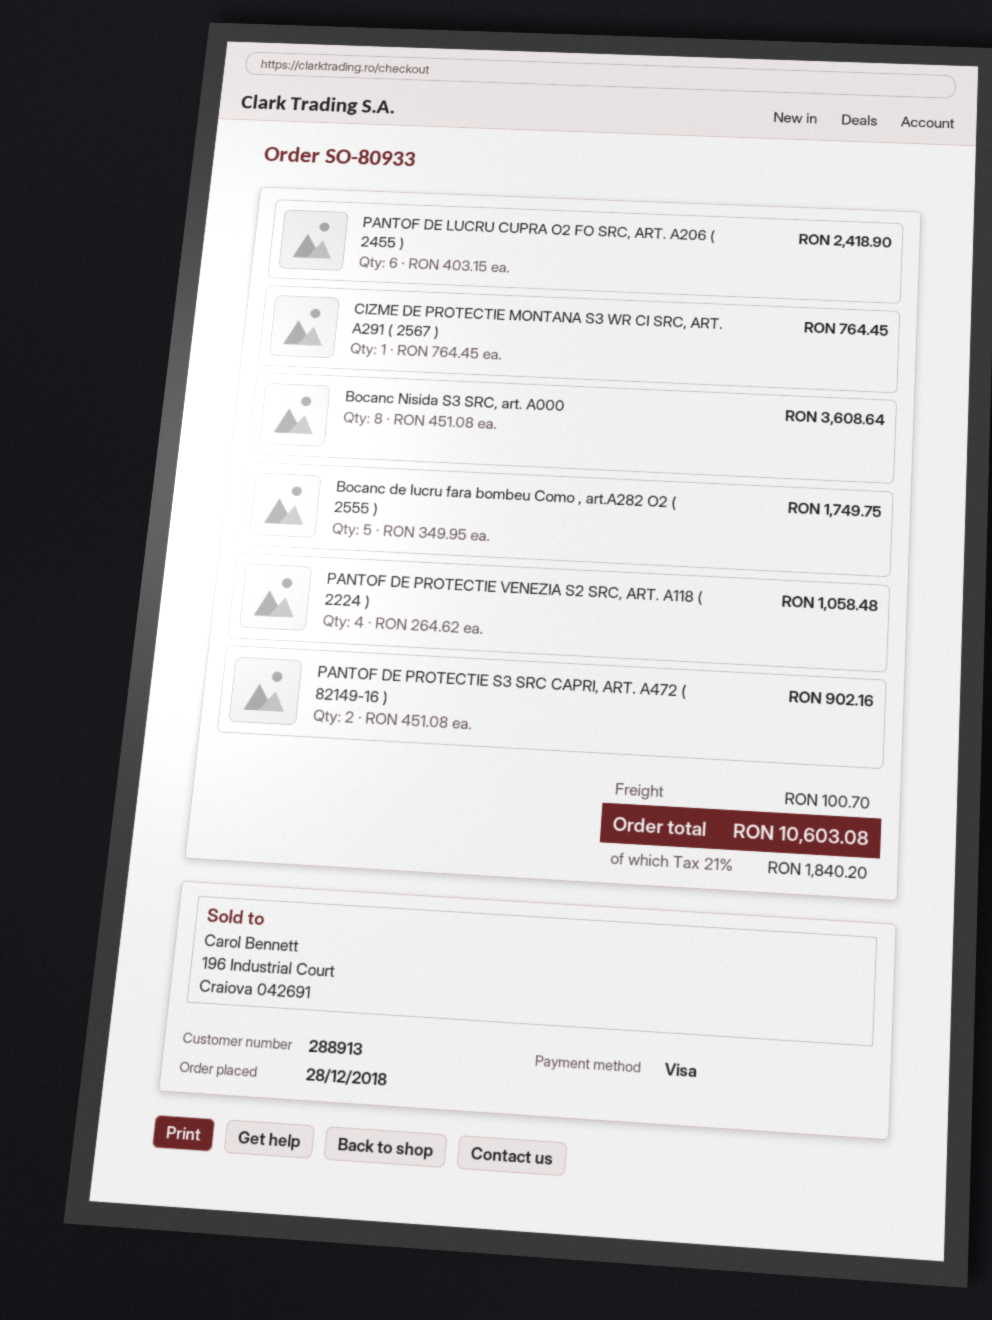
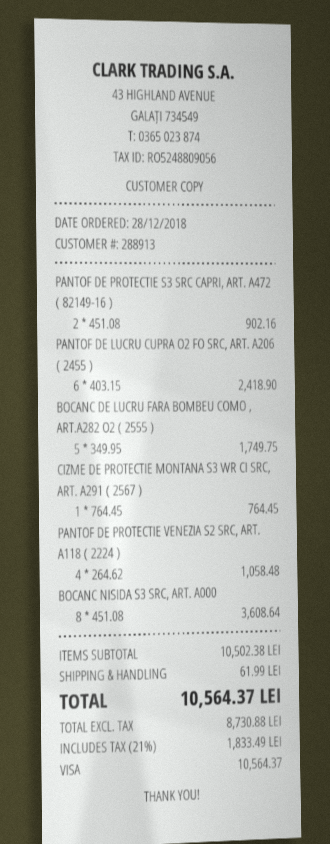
shipping: 100.70 -> 61.99
tax: 21% = 1840.20 -> 21% = 1833.49
total: 10603.08 -> 10564.37

